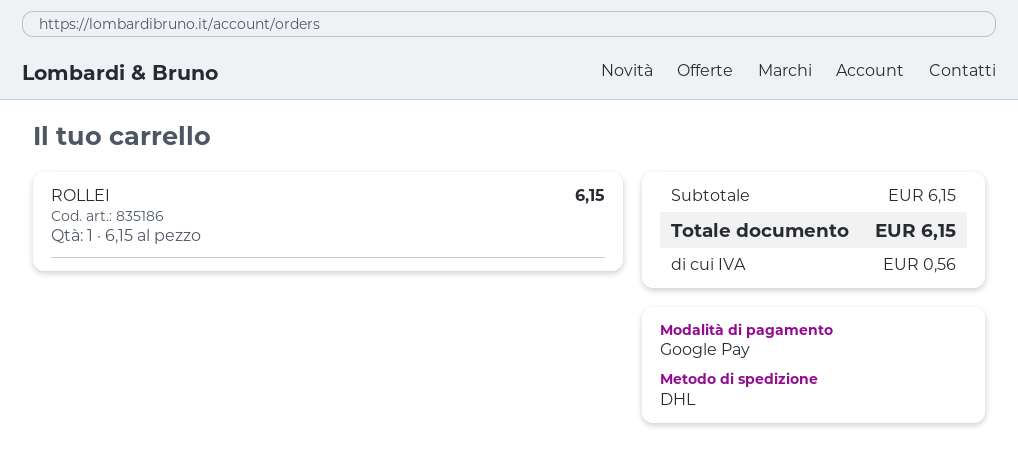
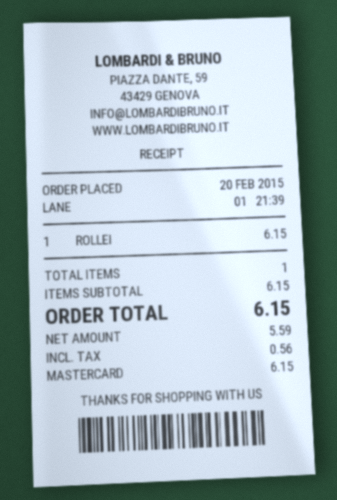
payment method: Google Pay -> Mastercard

